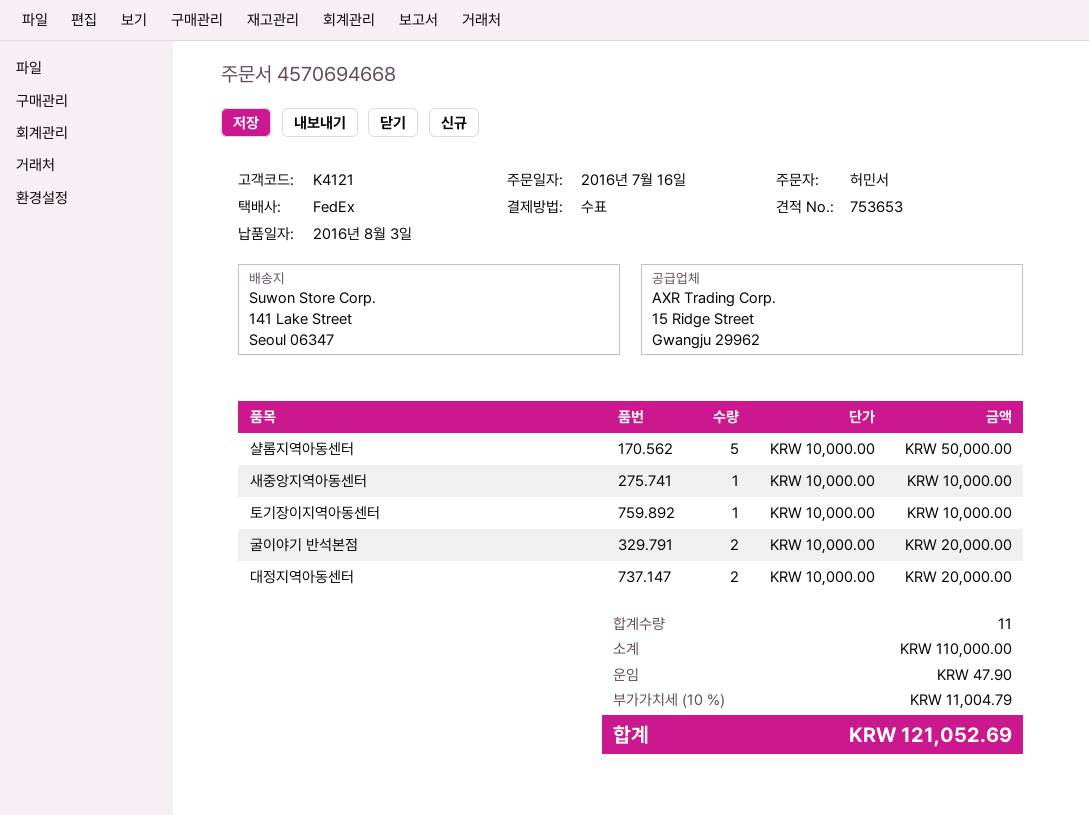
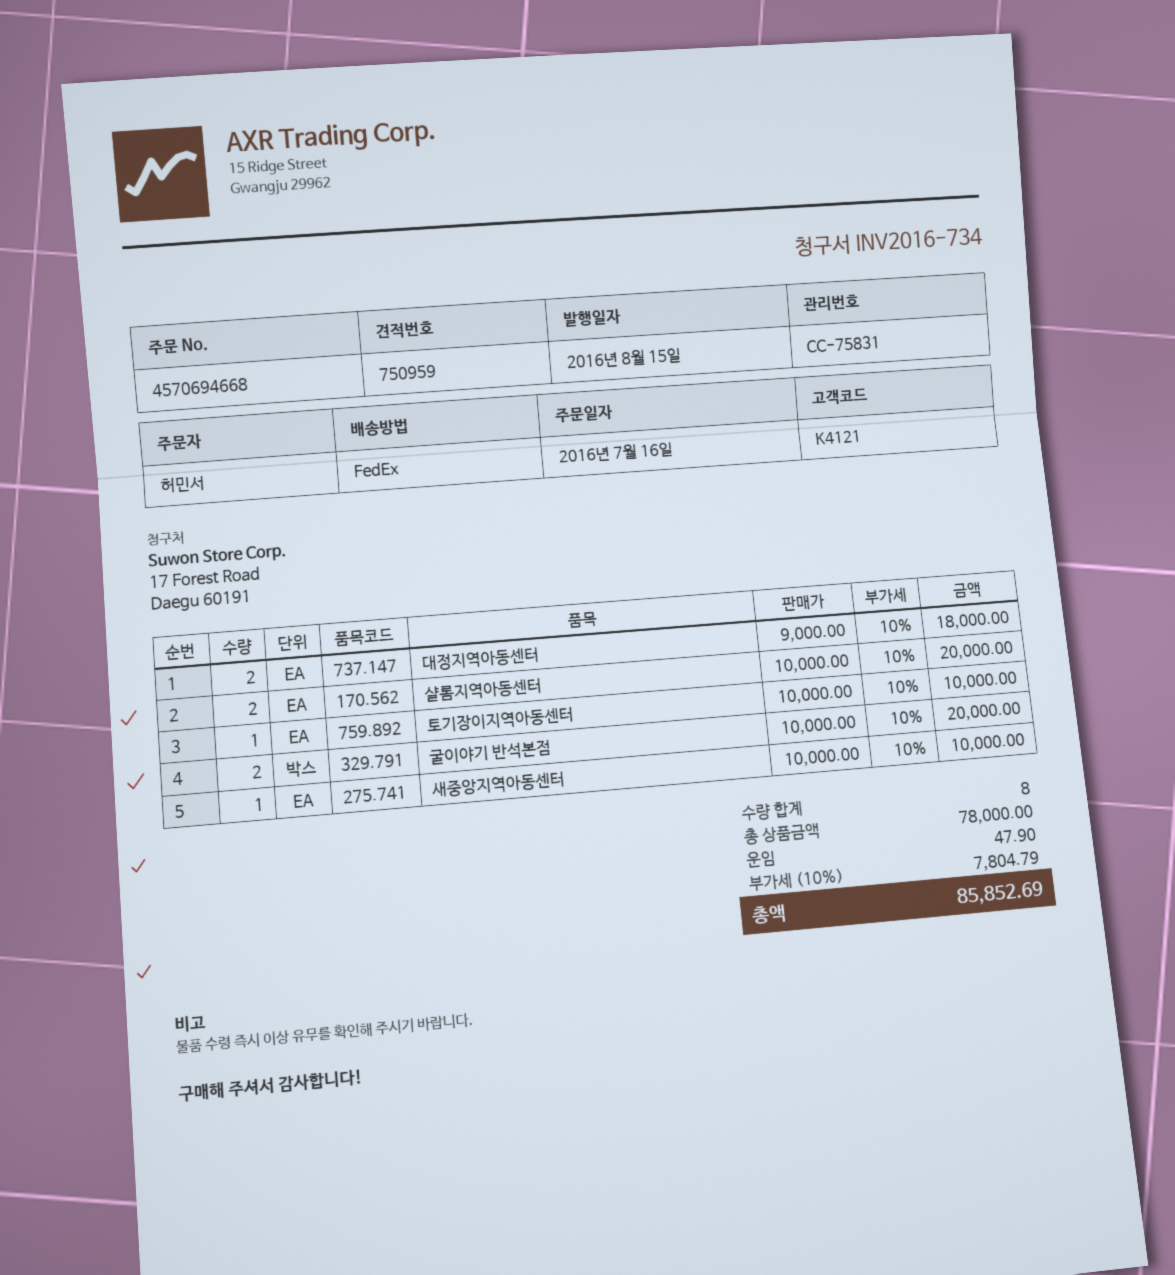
quote number: 753653 -> 750959
샬롬지역아동센터: 5 x 10000.00 = 50000.00 -> 2 x 10000.00 = 20000.00
대정지역아동센터: 2 x 10000.00 = 20000.00 -> 2 x 9000.00 = 18000.00
total quantity: 11 -> 8
subtotal: 110000.00 -> 78000.00
tax: 10% = 11004.79 -> 10% = 7804.79
total: 121052.69 -> 85852.69

